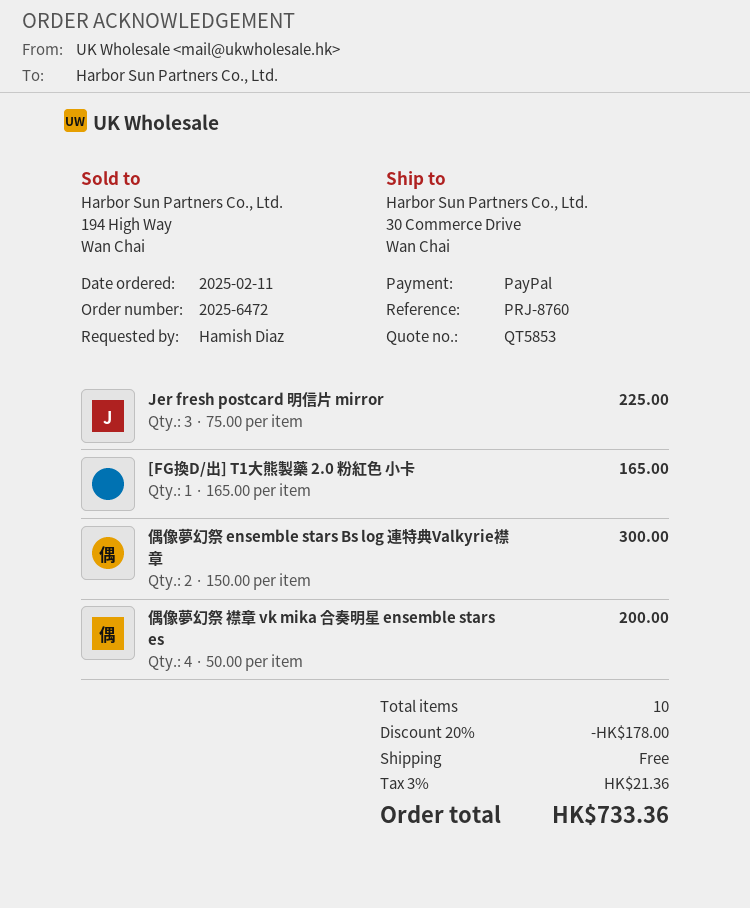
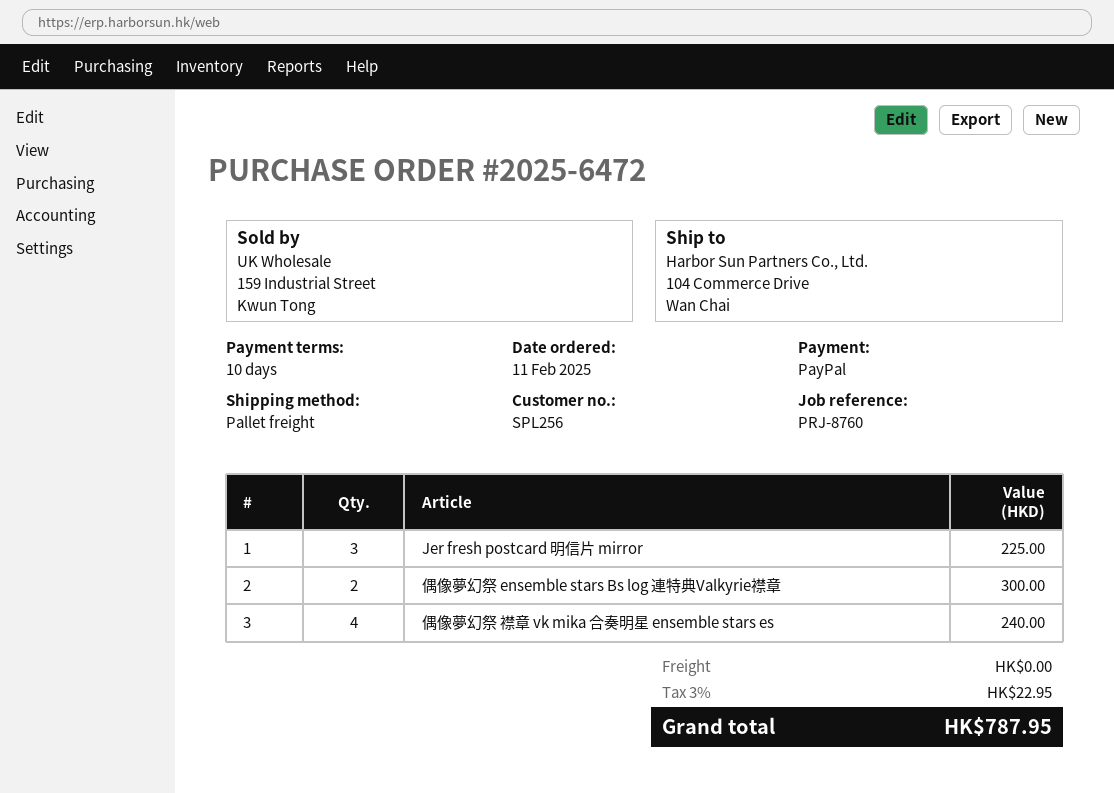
ship to: 30 Commerce Drive, Wan Chai -> 104 Commerce Drive, Wan Chai
[FG換D/出] T1大熊製藥 2.0 粉紅色 小卡: 1 for 165.00 -> none
偶像夢幻祭 襟章 vk mika 合奏明星 ensemble stars es: 4 for 200.00 -> 4 for 240.00
discount: 20% = 178.00 -> none
tax: 3% = 21.36 -> 3% = 22.95
total: 733.36 -> 787.95

